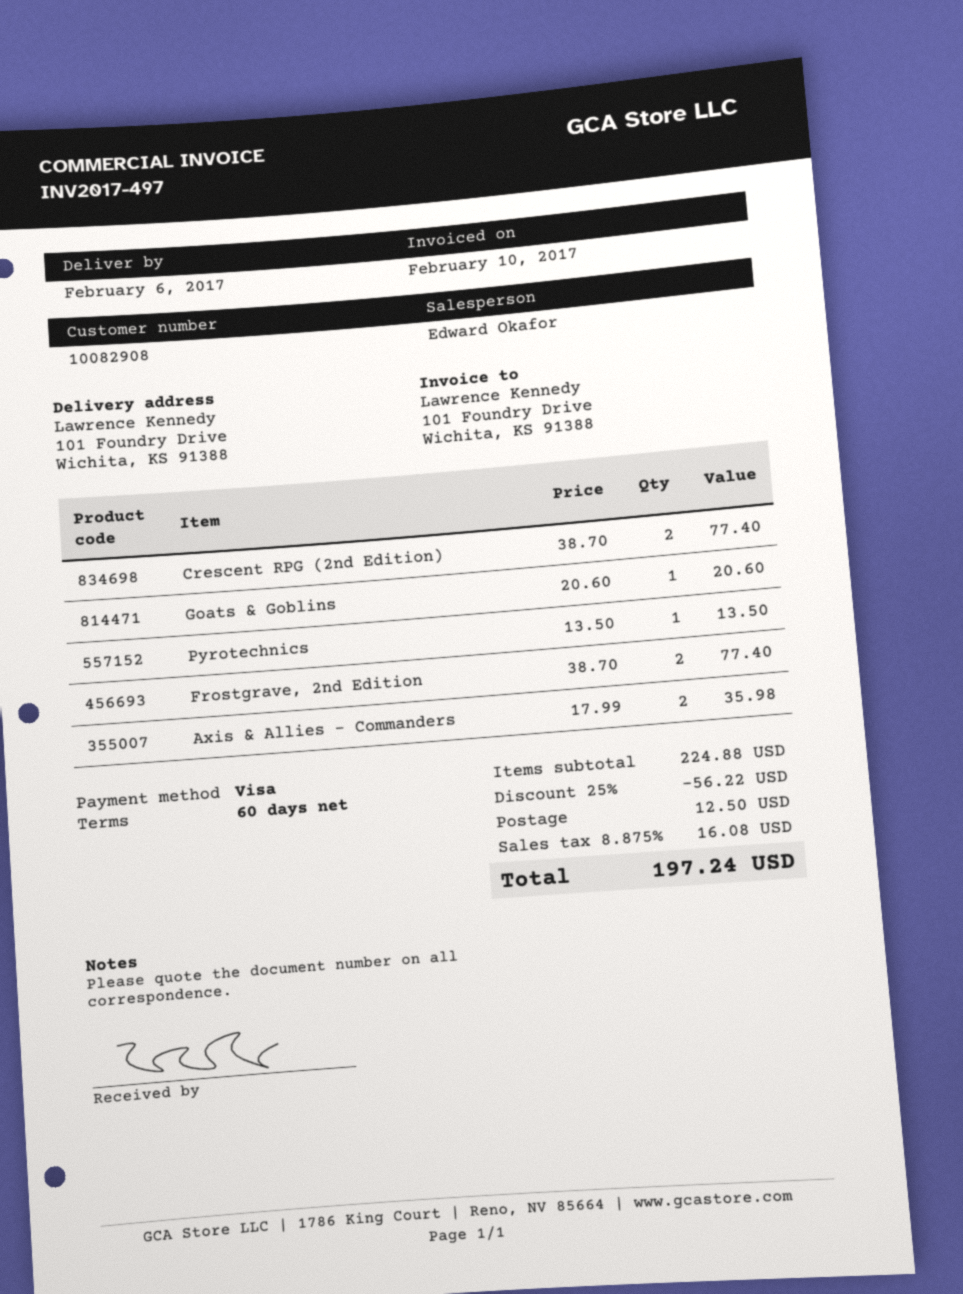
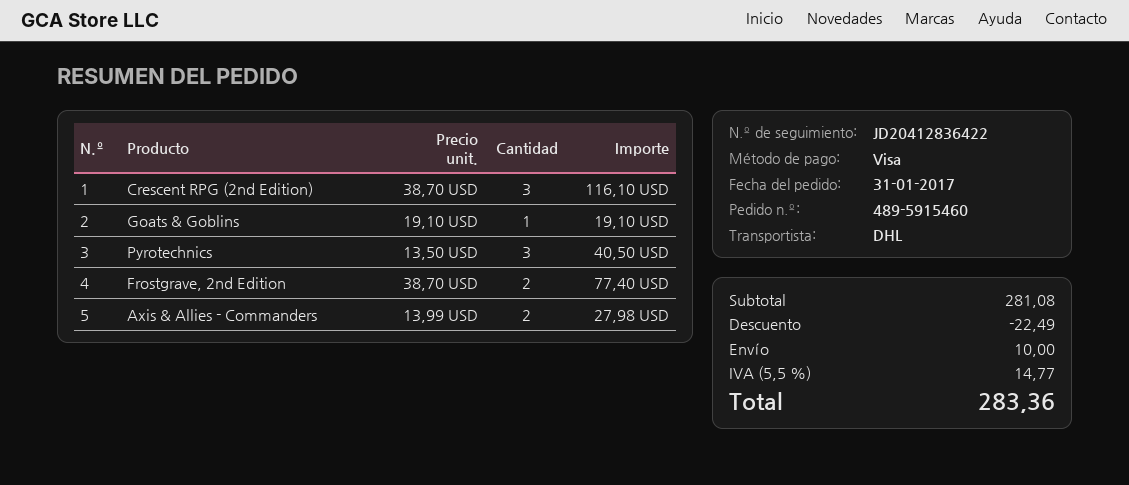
Crescent RPG (2nd Edition): 2 x 38.70 = 77.40 -> 3 x 38.70 = 116.10
Goats & Goblins: 1 x 20.60 = 20.60 -> 1 x 19.10 = 19.10
Pyrotechnics: 1 x 13.50 = 13.50 -> 3 x 13.50 = 40.50
Axis & Allies - Commanders: 2 x 17.99 = 35.98 -> 2 x 13.99 = 27.98
subtotal: 224.88 -> 281.08
discount: 56.22 -> 22.49
shipping: 12.50 -> 10.00
tax: 8.875% = 16.08 -> 5.5% = 14.77
total: 197.24 -> 283.36

